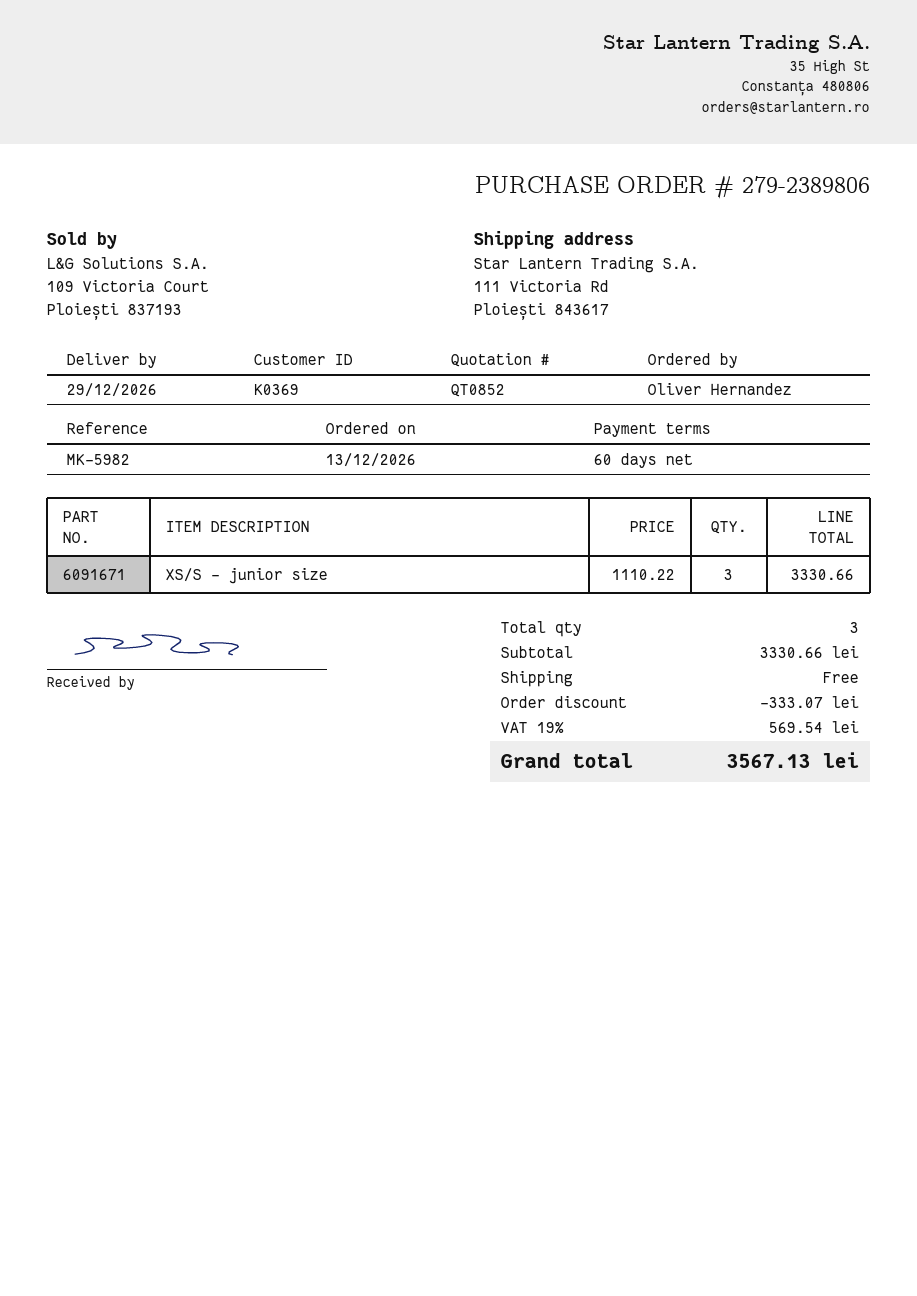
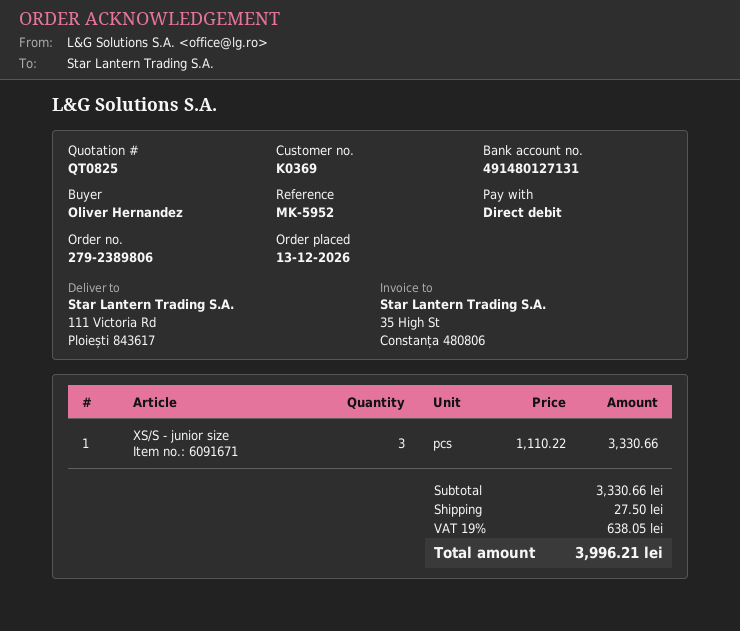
quote number: QT0852 -> QT0825
reference: MK-5982 -> MK-5952
discount: 333.07 -> none
shipping: 0.00 -> 27.50
tax: 19% = 569.54 -> 19% = 638.05
total: 3567.13 -> 3996.21

